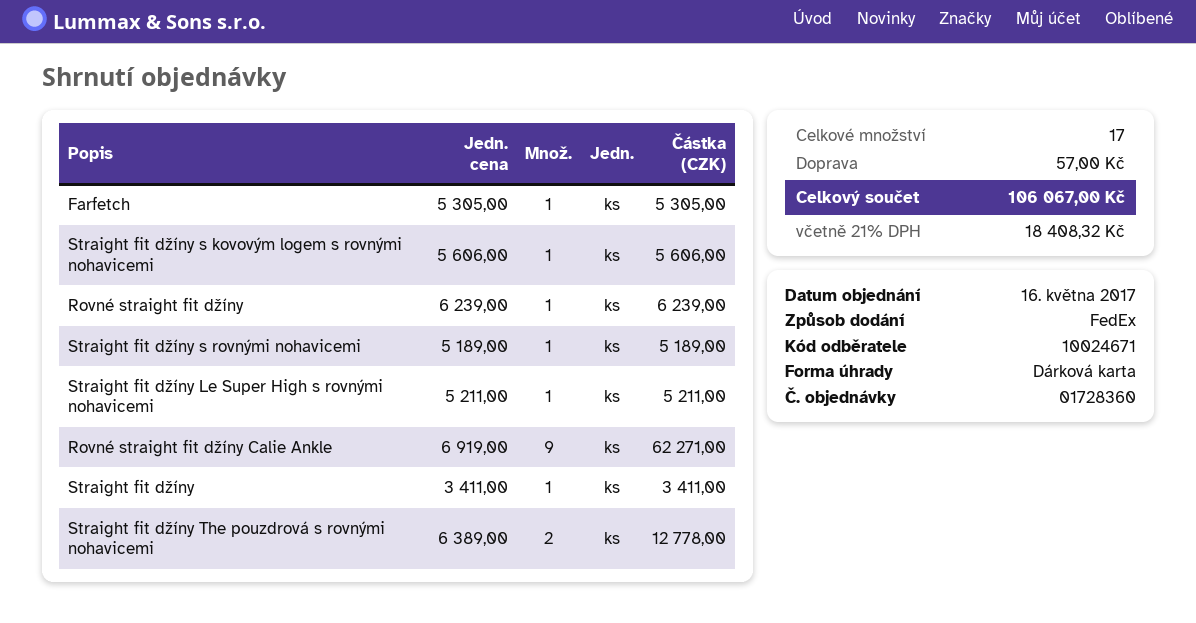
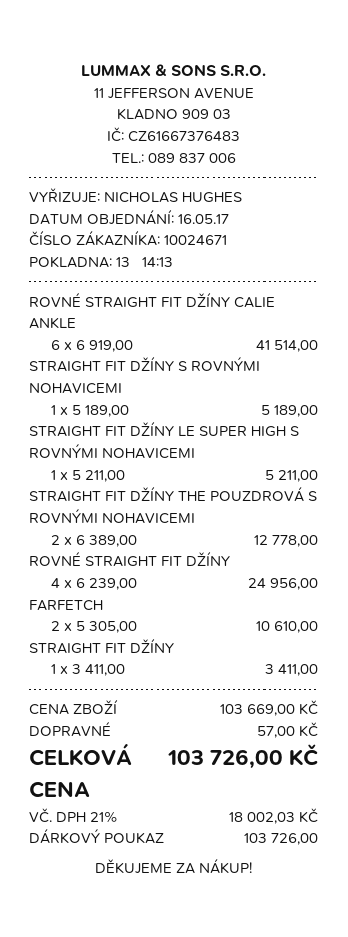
Farfetch: 1 x 5305.00 = 5305.00 -> 2 x 5305.00 = 10610.00
Straight fit džíny s kovovým logem s rovnými nohavicemi: 1 x 5606.00 = 5606.00 -> none
Rovné straight fit džíny: 1 x 6239.00 = 6239.00 -> 4 x 6239.00 = 24956.00
Rovné straight fit džíny Calie Ankle: 9 x 6919.00 = 62271.00 -> 6 x 6919.00 = 41514.00
tax: 21% = 18408.32 -> 21% = 18002.03
total: 106067.00 -> 103726.00

